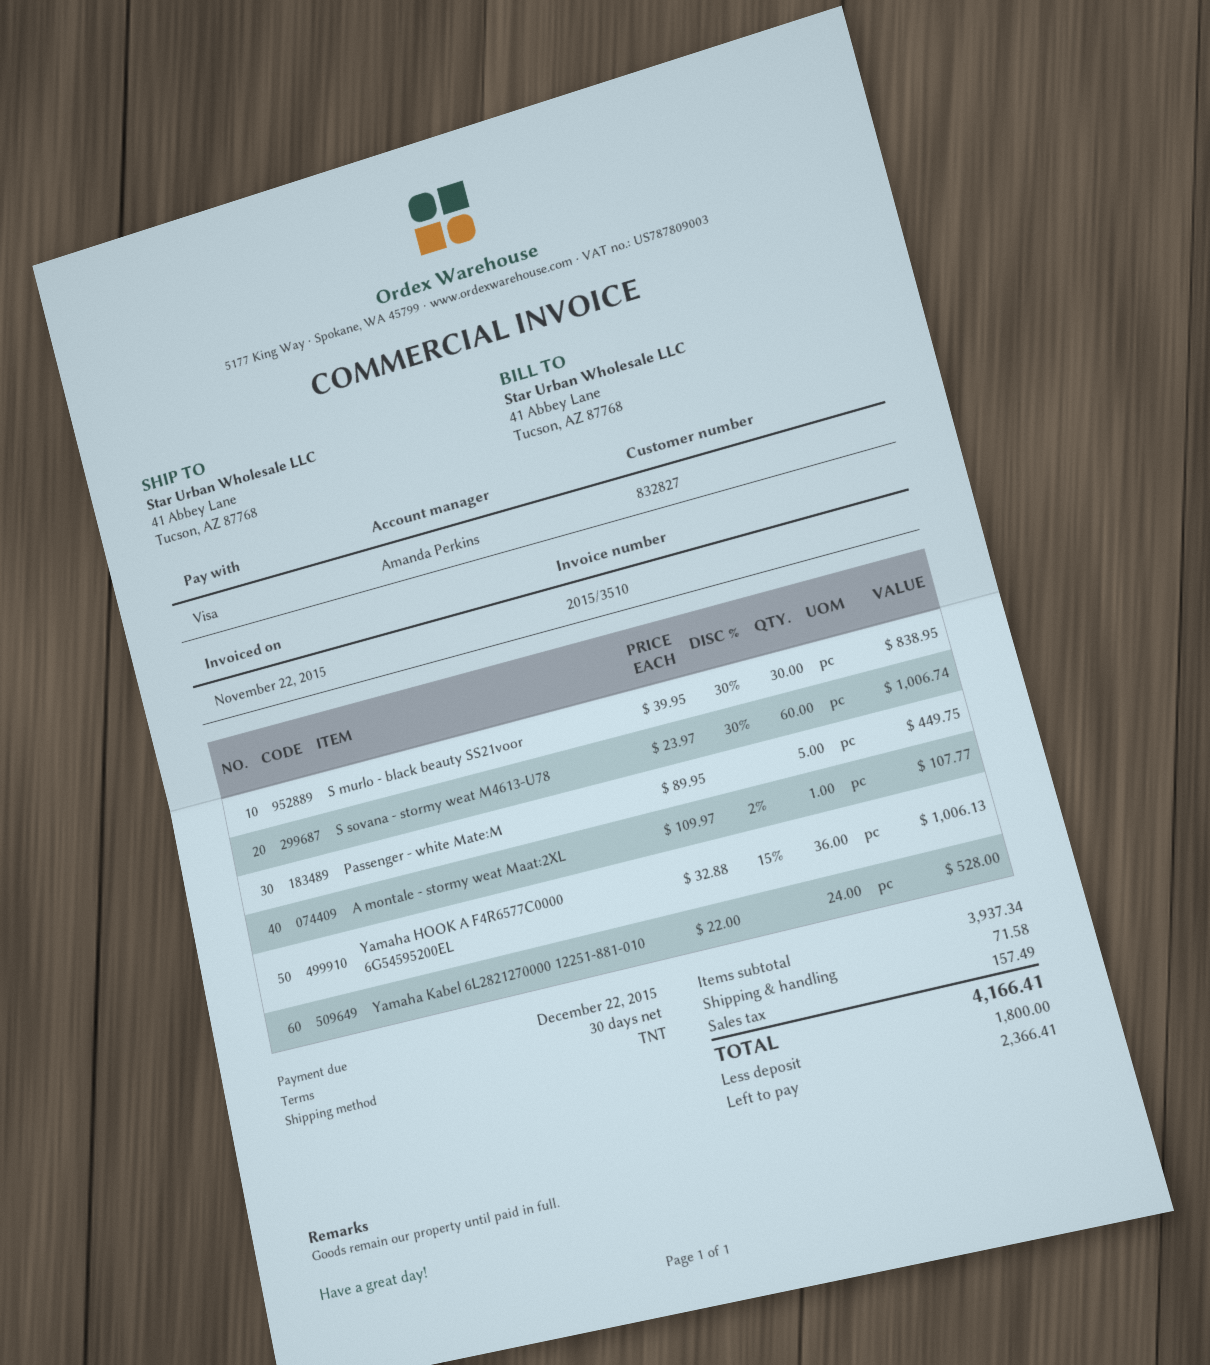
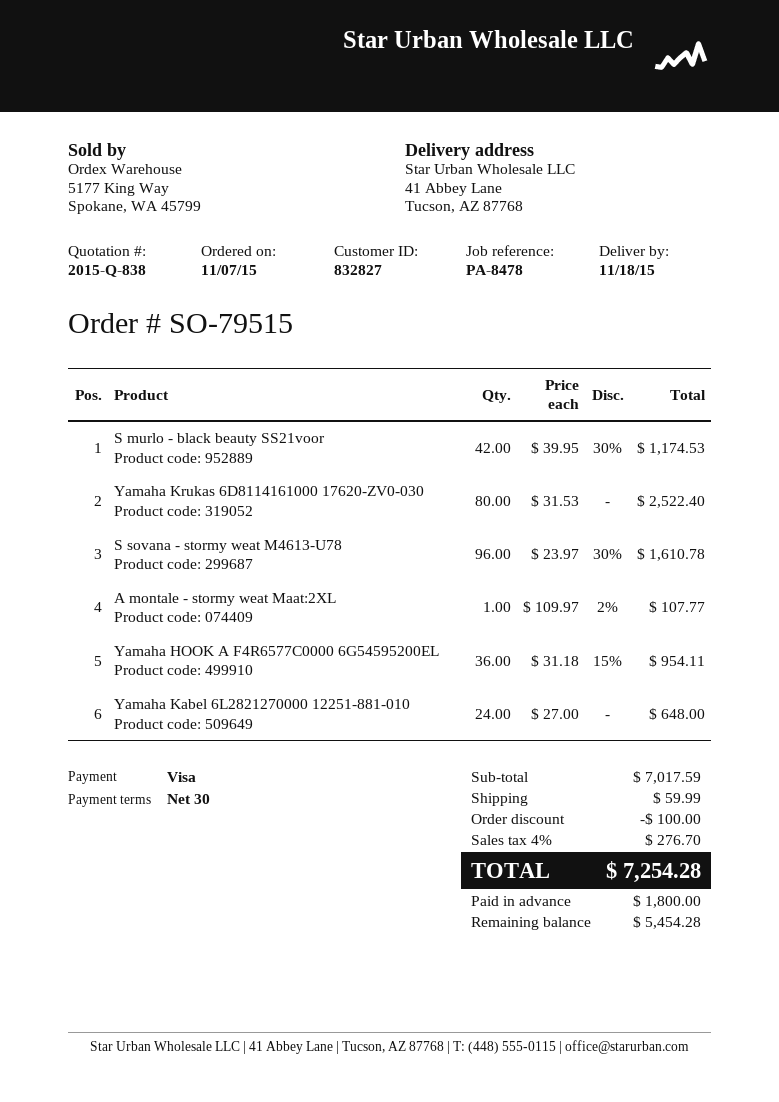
S murlo - black beauty SS21voor: 30 x 39.95 - 30% = 838.95 -> 42 x 39.95 - 30% = 1174.53
S sovana - stormy weat M4613-U78: 60 x 23.97 - 30% = 1006.74 -> 96 x 23.97 - 30% = 1610.78
Passenger - white Mate:M: 5 x 89.95 = 449.75 -> none
Yamaha HOOK A F4R6577C0000 6G54595200EL: 36 x 32.88 - 15% = 1006.13 -> 36 x 31.18 - 15% = 954.11
Yamaha Kabel 6L2821270000 12251-881-010: 24 x 22.00 = 528.00 -> 24 x 27.00 = 648.00
Yamaha Krukas 6D8114161000 17620-ZV0-030: none -> 80 x 31.53 = 2522.40
subtotal: 3937.34 -> 7017.59
discount: none -> 100.00
shipping: 71.58 -> 59.99
tax: 157.49 -> 276.70
total: 4166.41 -> 7254.28
balance: 2366.41 -> 5454.28

